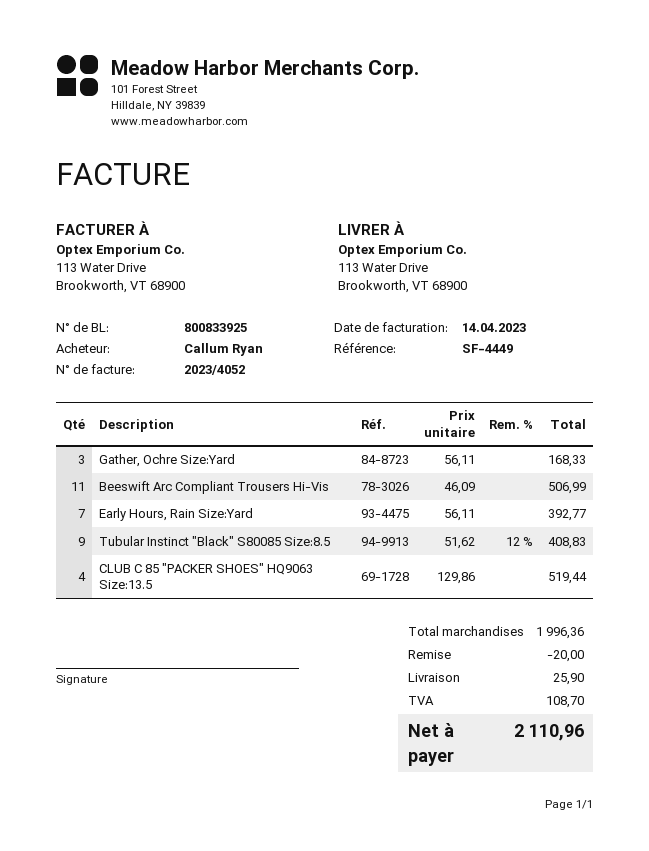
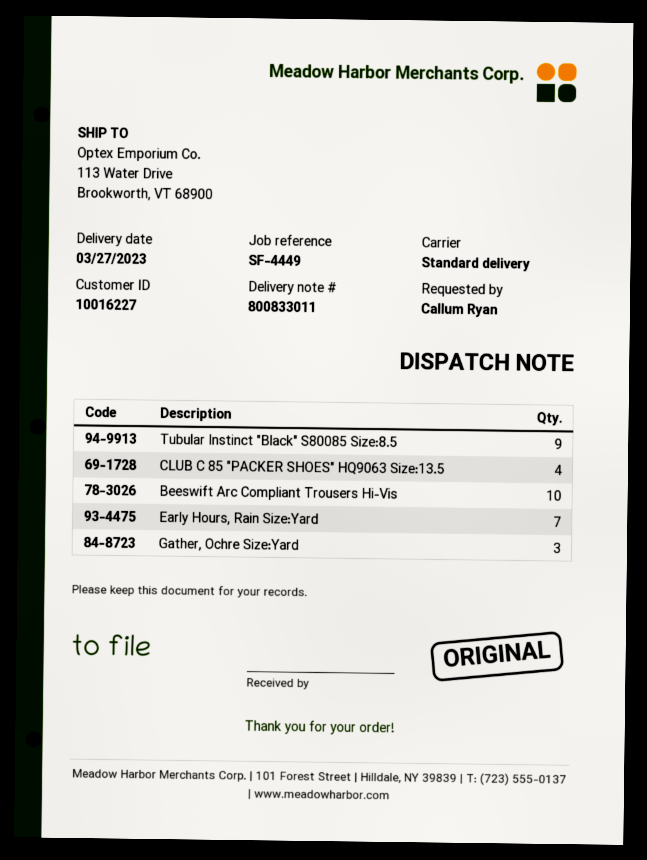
delivery note number: 800833925 -> 800833011
Beeswift Arc Compliant Trousers Hi-Vis: 11 -> 10

